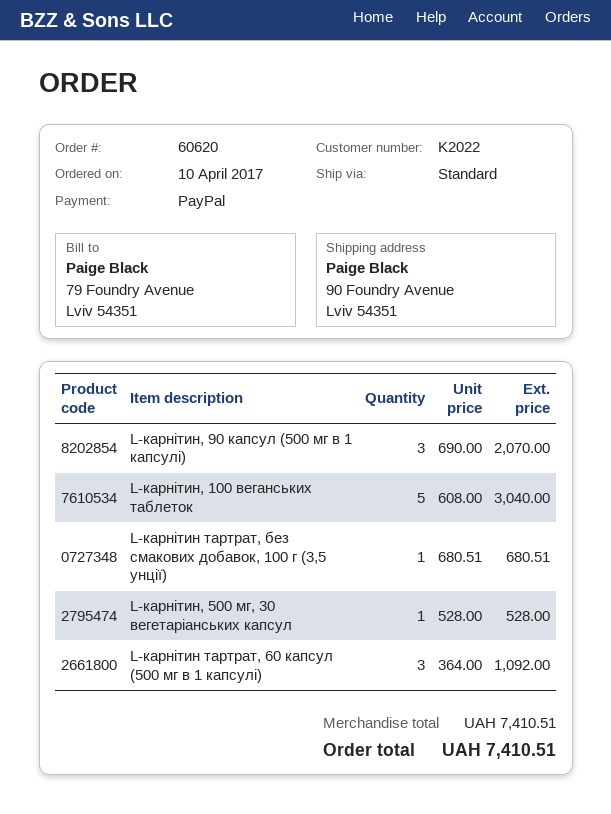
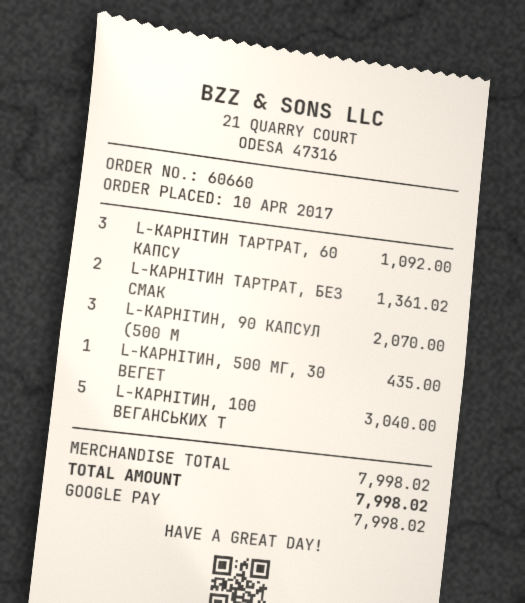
order number: 60620 -> 60660
payment method: PayPal -> Google Pay
L-карнітин тартрат, без смакових добавок, 100 г (3,5 унції): 1 for 680.51 -> 2 for 1361.02
L-карнітин, 500 мг, 30 вегетаріанських капсул: 1 for 528.00 -> 1 for 435.00
subtotal: 7410.51 -> 7998.02
total: 7410.51 -> 7998.02

